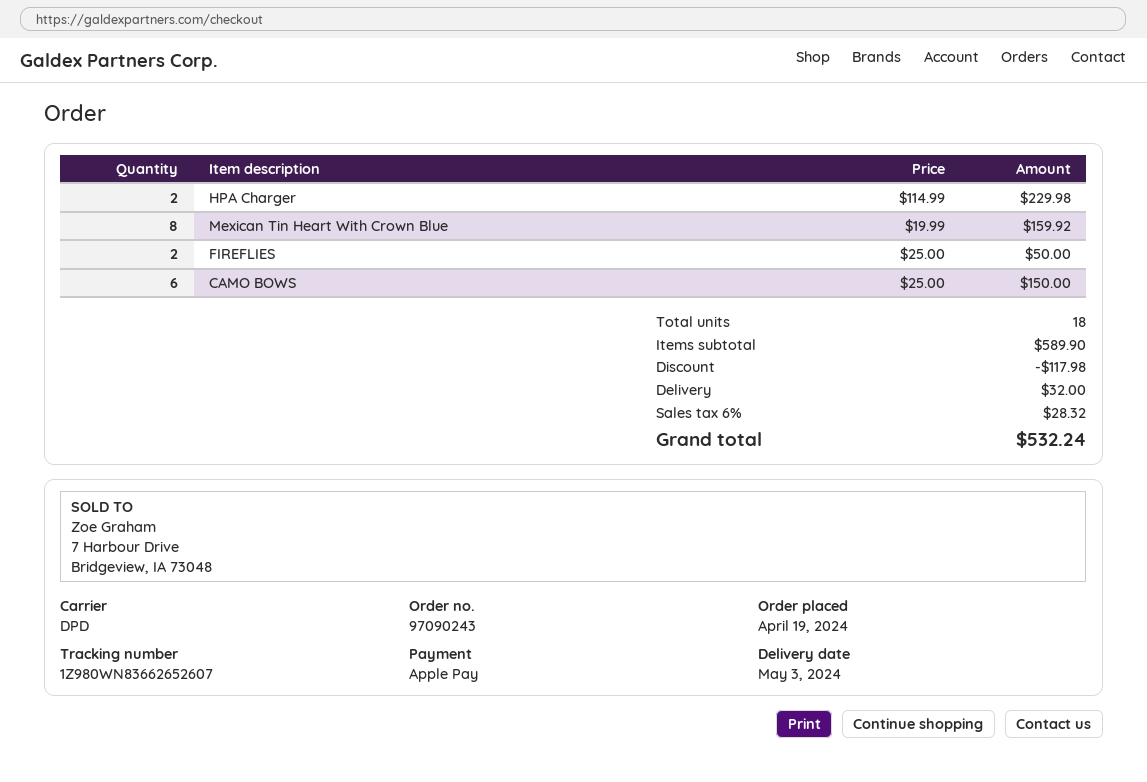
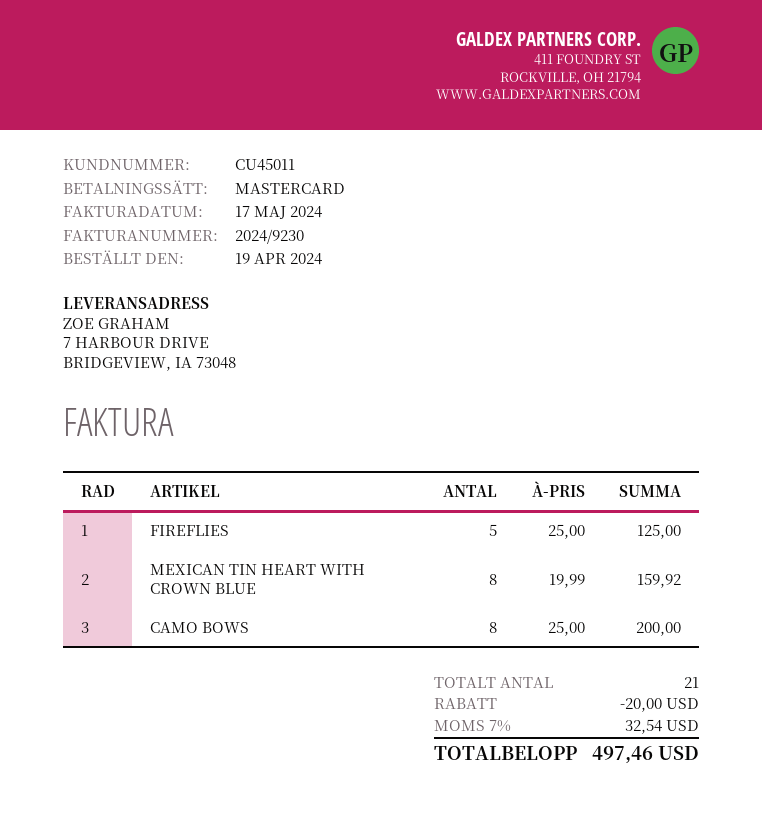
payment method: Apple Pay -> Mastercard
HPA Charger: 2 x 114.99 = 229.98 -> none
FIREFLIES: 2 x 25.00 = 50.00 -> 5 x 25.00 = 125.00
CAMO BOWS: 6 x 25.00 = 150.00 -> 8 x 25.00 = 200.00
total quantity: 18 -> 21
discount: 117.98 -> 20.00
shipping: 32.00 -> none
tax: 6% = 28.32 -> 7% = 32.54
total: 532.24 -> 497.46

